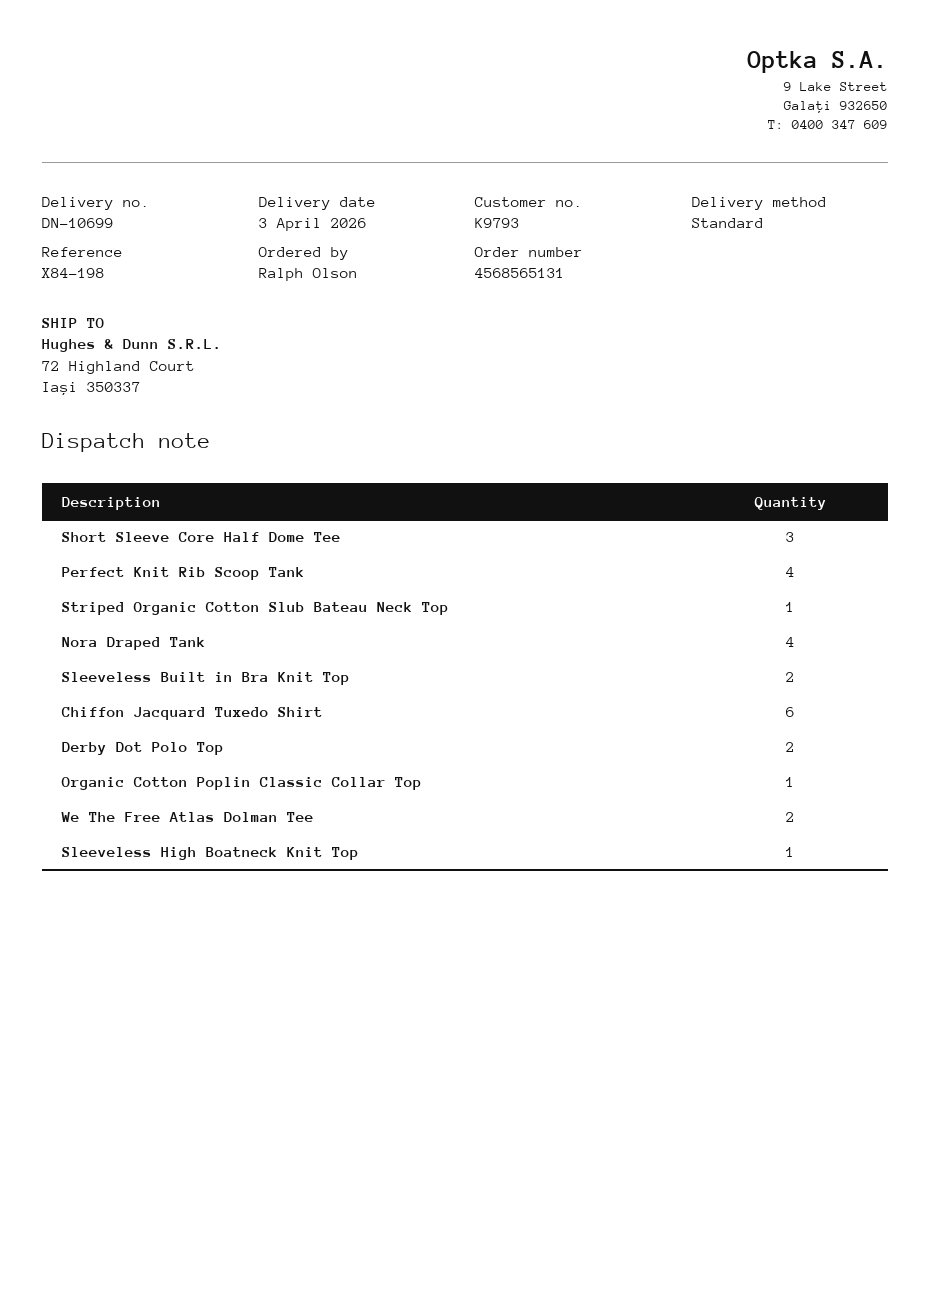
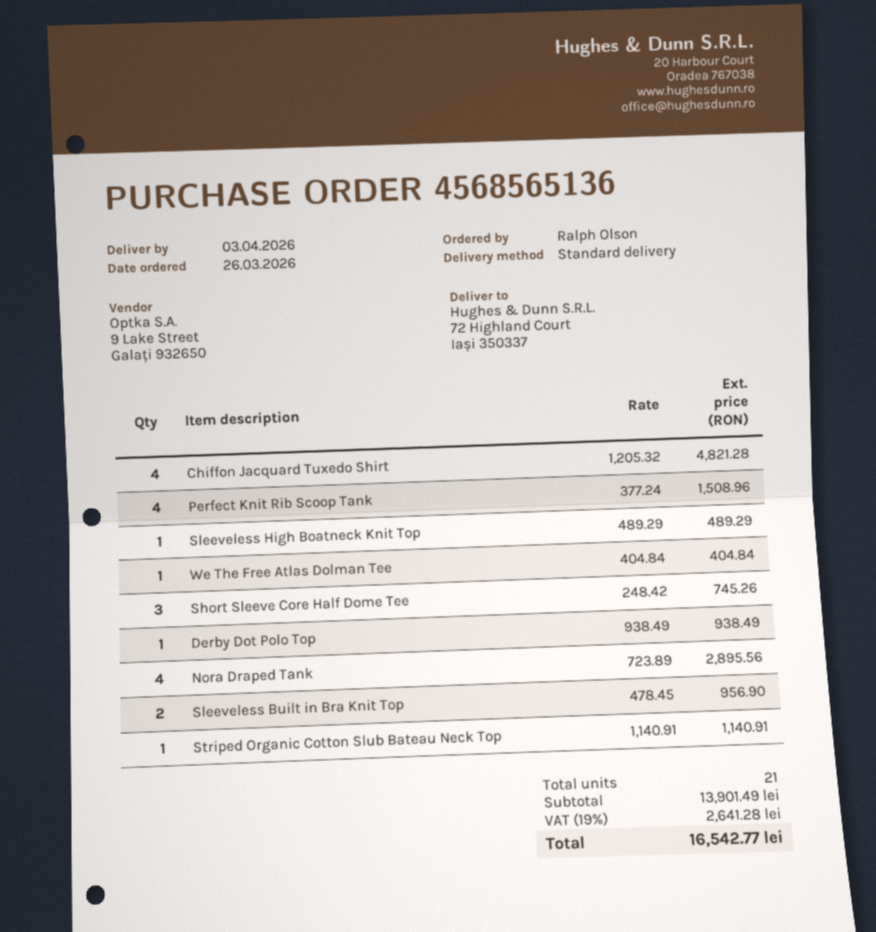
order number: 4568565131 -> 4568565136
Chiffon Jacquard Tuxedo Shirt: 6 -> 4
Derby Dot Polo Top: 2 -> 1
Organic Cotton Poplin Classic Collar Top: 1 -> none
We The Free Atlas Dolman Tee: 2 -> 1

